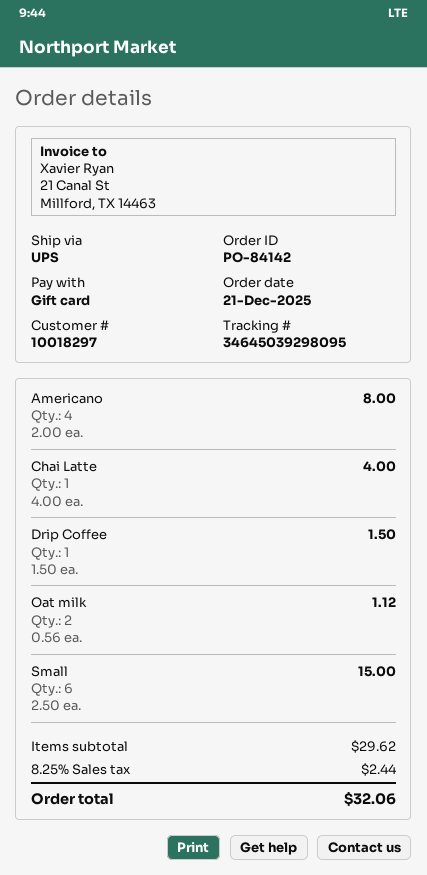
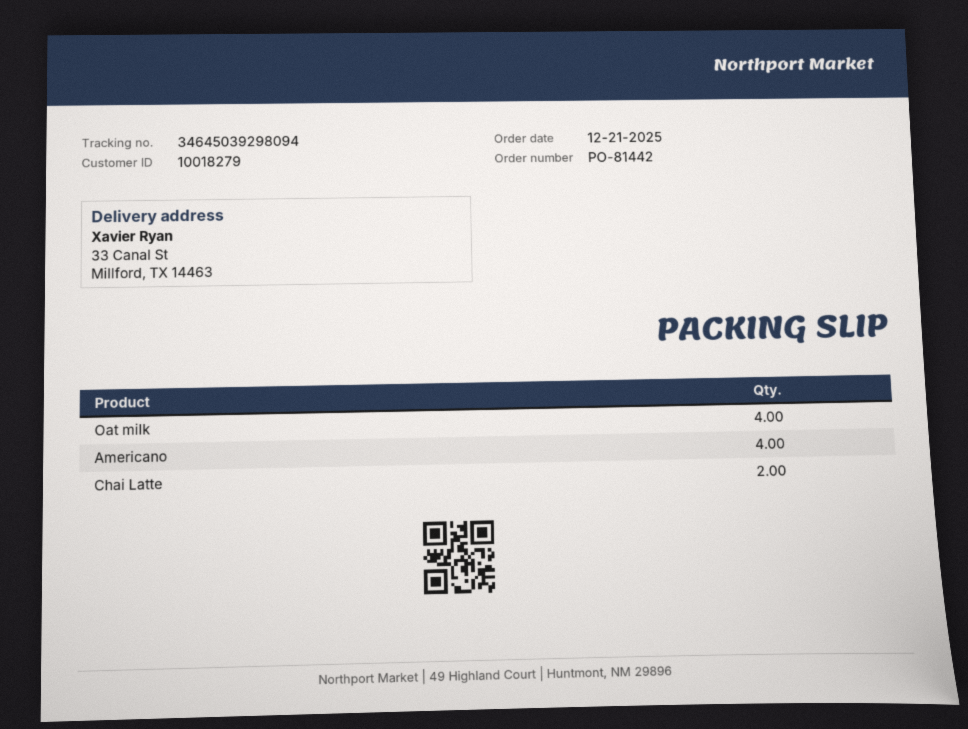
order number: PO-84142 -> PO-81442
customer number: 10018297 -> 10018279
tracking number: 34645039298095 -> 34645039298094
Chai Latte: 1 -> 2
Drip Coffee: 1 -> none
Oat milk: 2 -> 4
Small: 6 -> none

